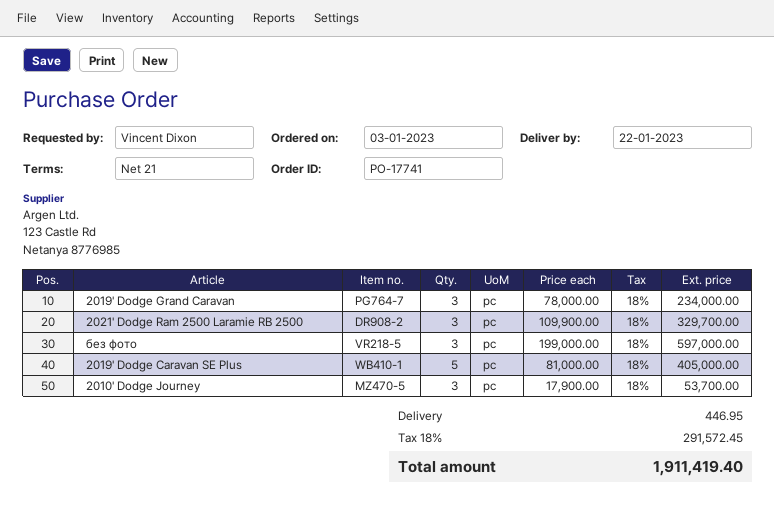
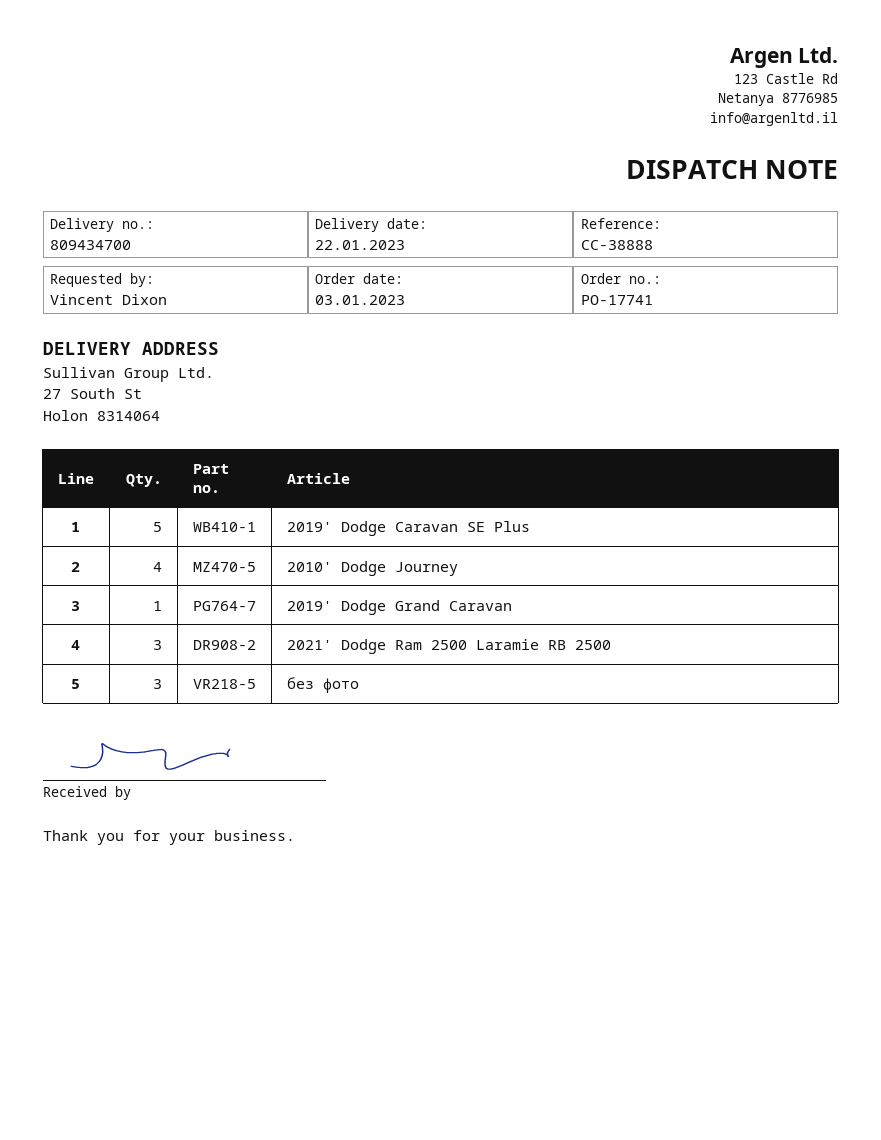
2019' Dodge Grand Caravan: 3 -> 1
2010' Dodge Journey: 3 -> 4

